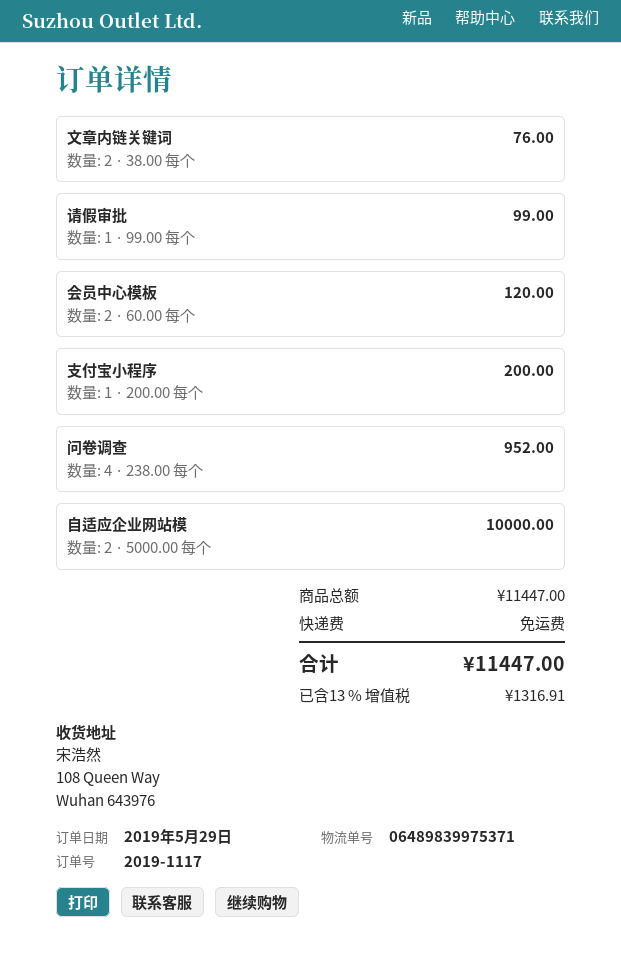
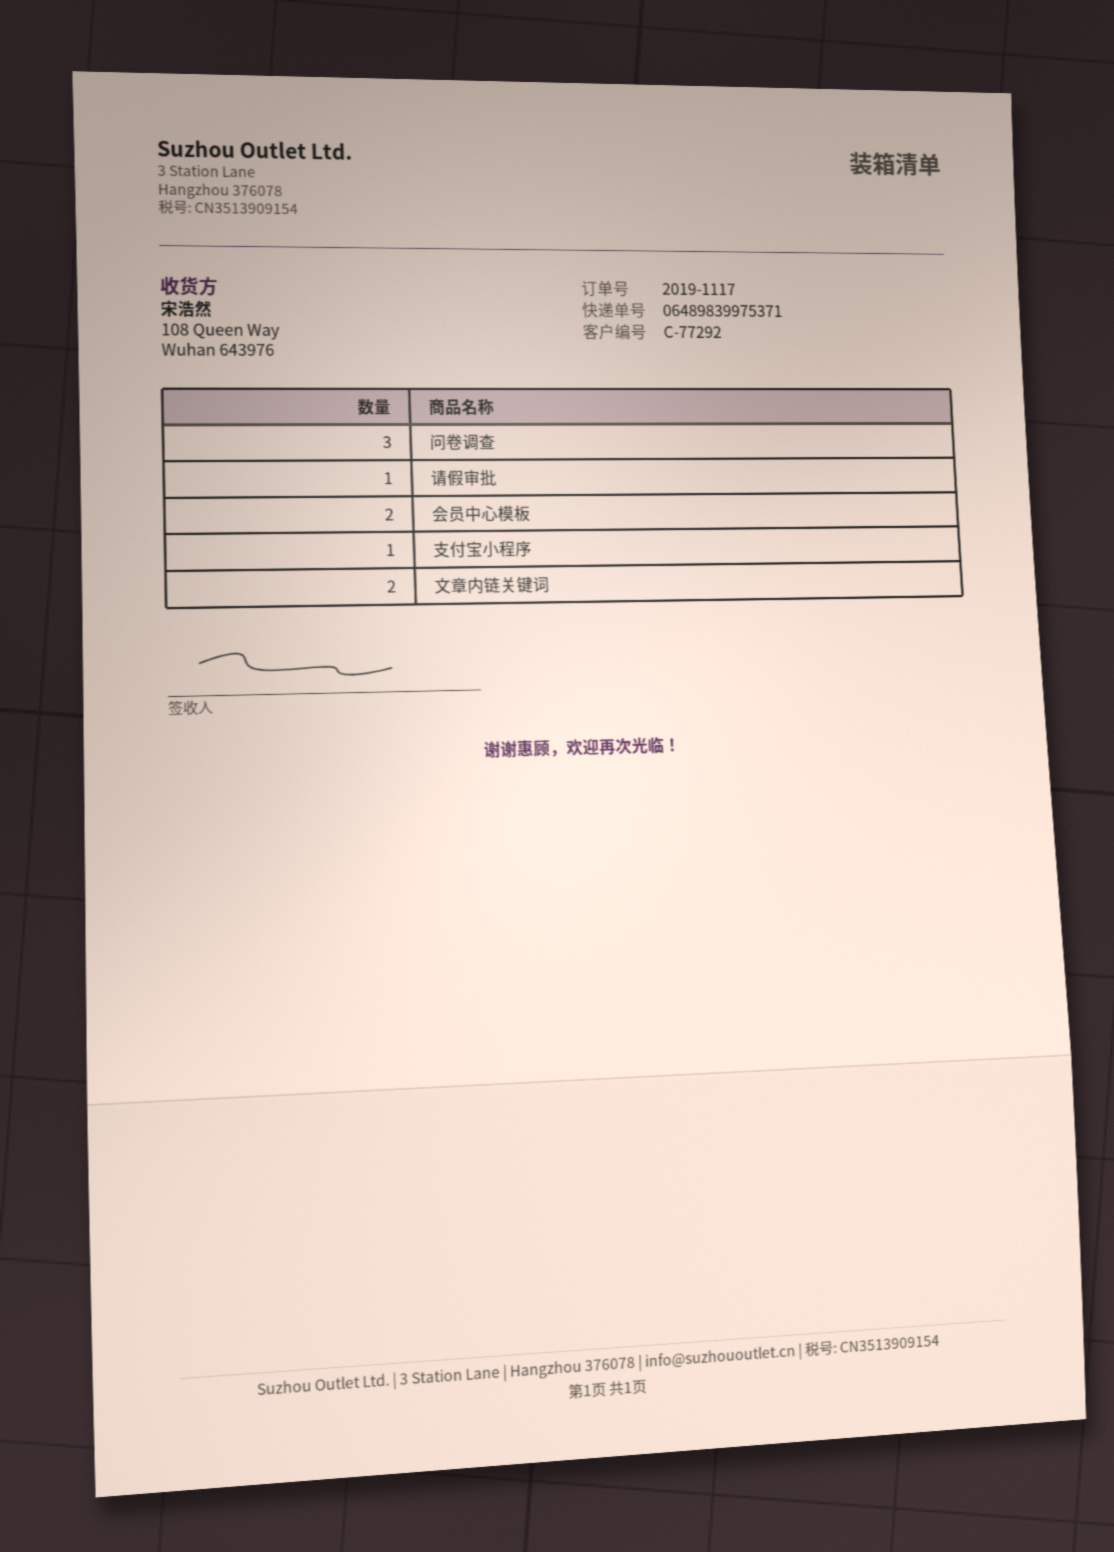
问卷调查: 4 -> 3
自适应企业网站模: 2 -> none

